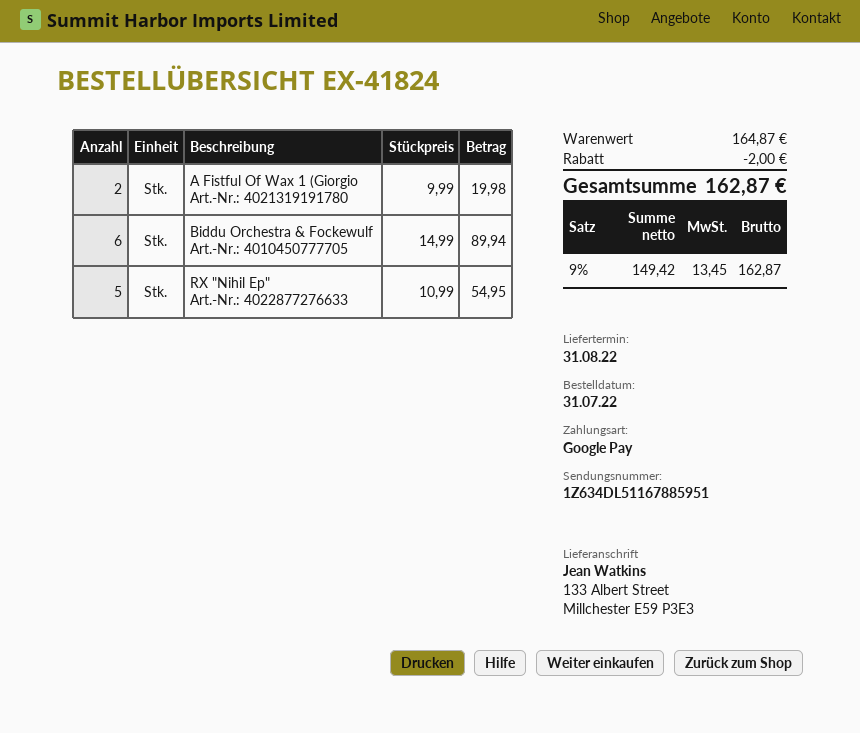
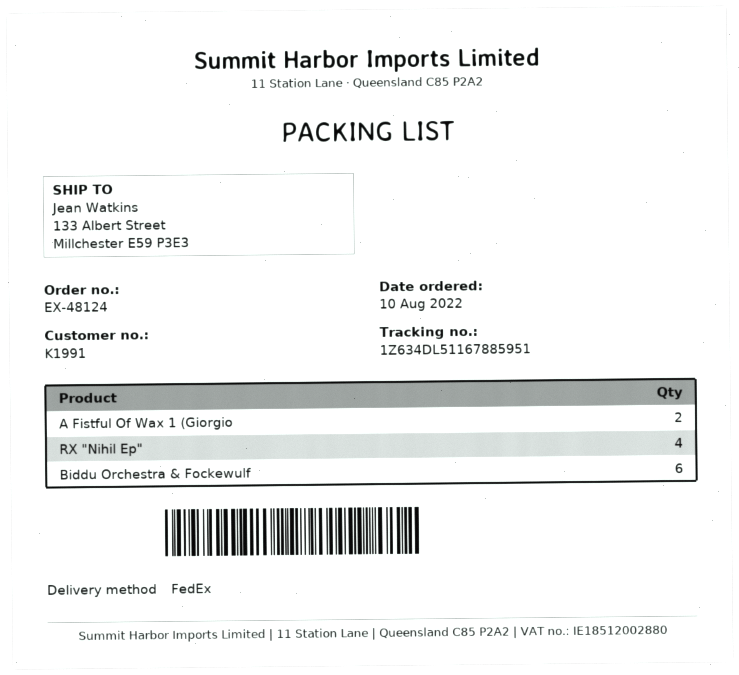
order number: EX-41824 -> EX-48124
order date: 2022-07-31 -> 2022-08-10
RX "Nihil Ep": 5 -> 4

